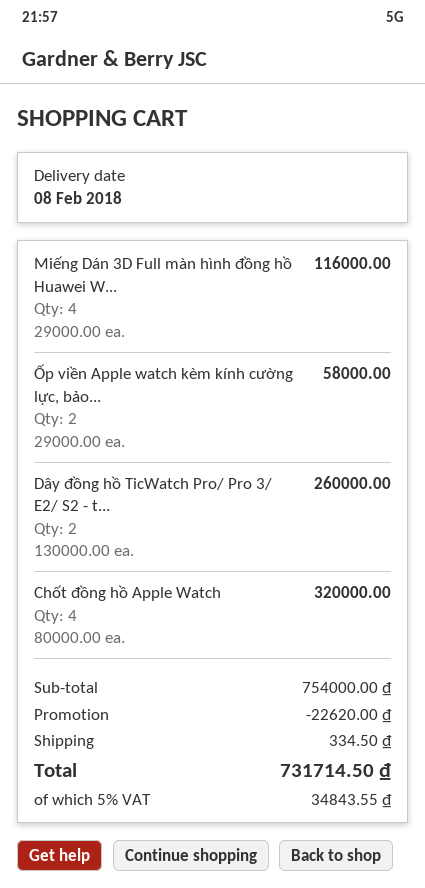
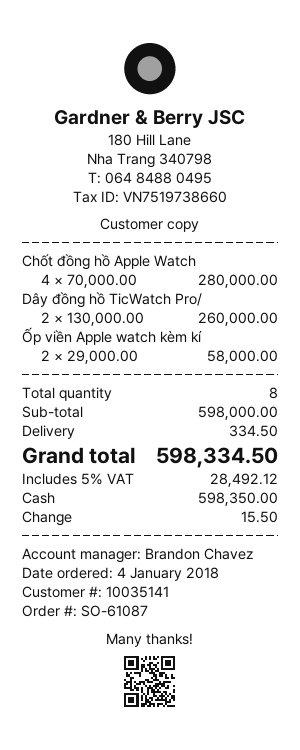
Miếng Dán 3D Full màn hình đồng hồ Huawei W...: 4 x 29000.00 = 116000.00 -> none
Chốt đồng hồ Apple Watch: 4 x 80000.00 = 320000.00 -> 4 x 70000.00 = 280000.00
subtotal: 754000.00 -> 598000.00
discount: 22620.00 -> none
tax: 5% = 34843.55 -> 5% = 28492.12
total: 731714.50 -> 598334.50

